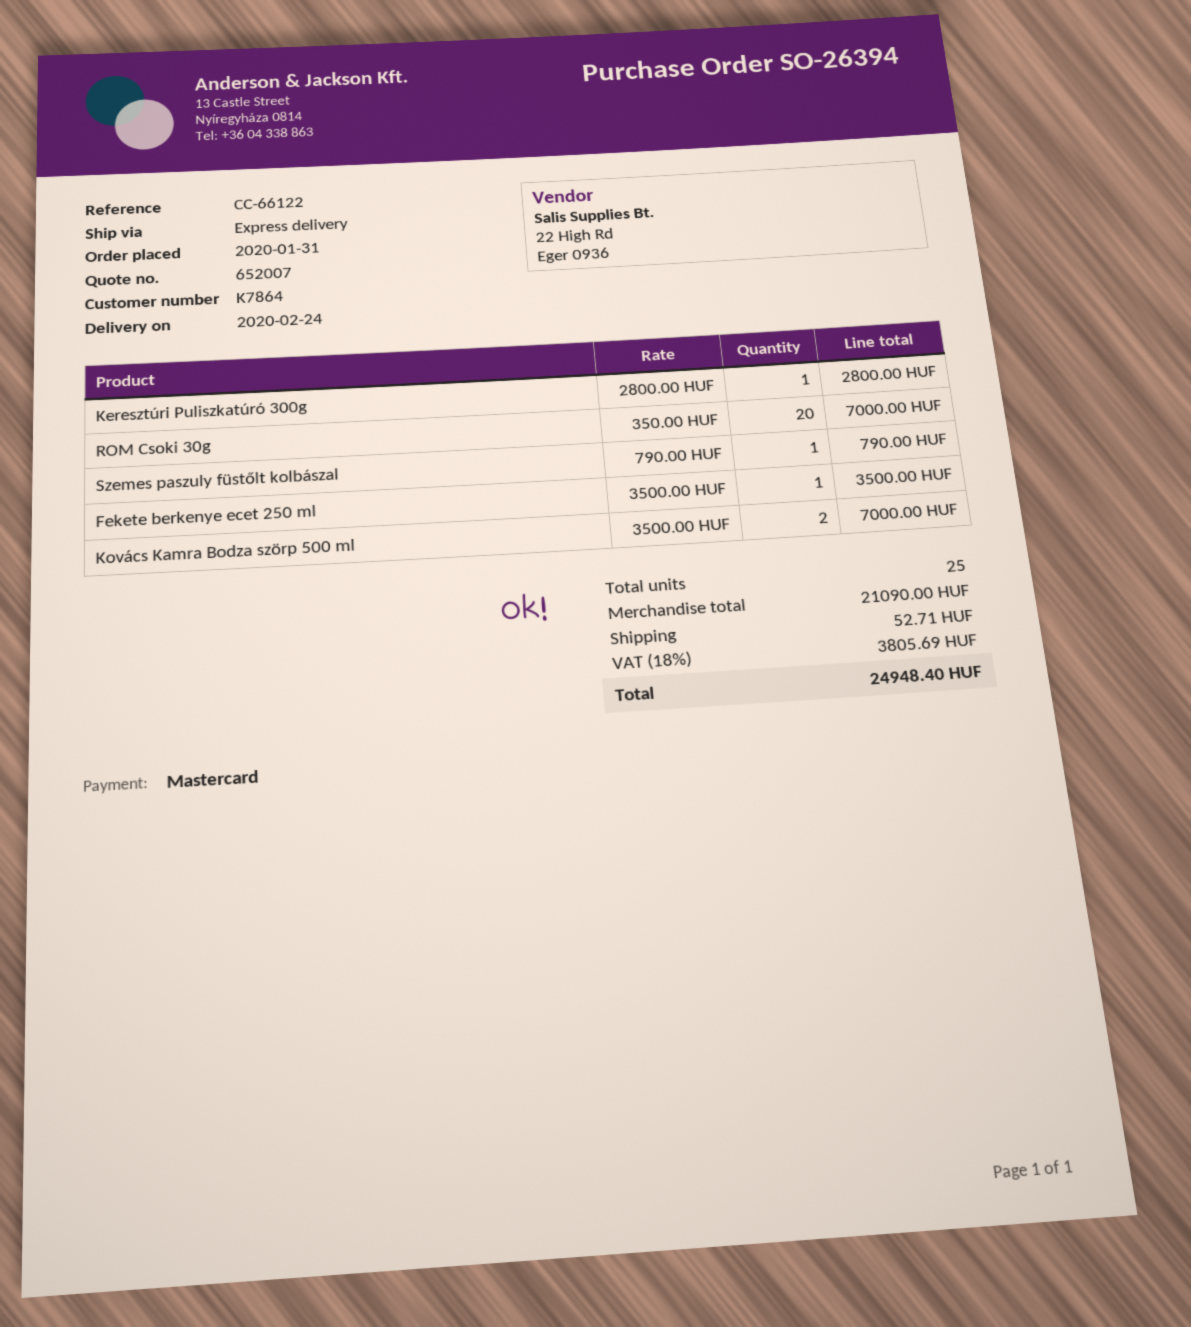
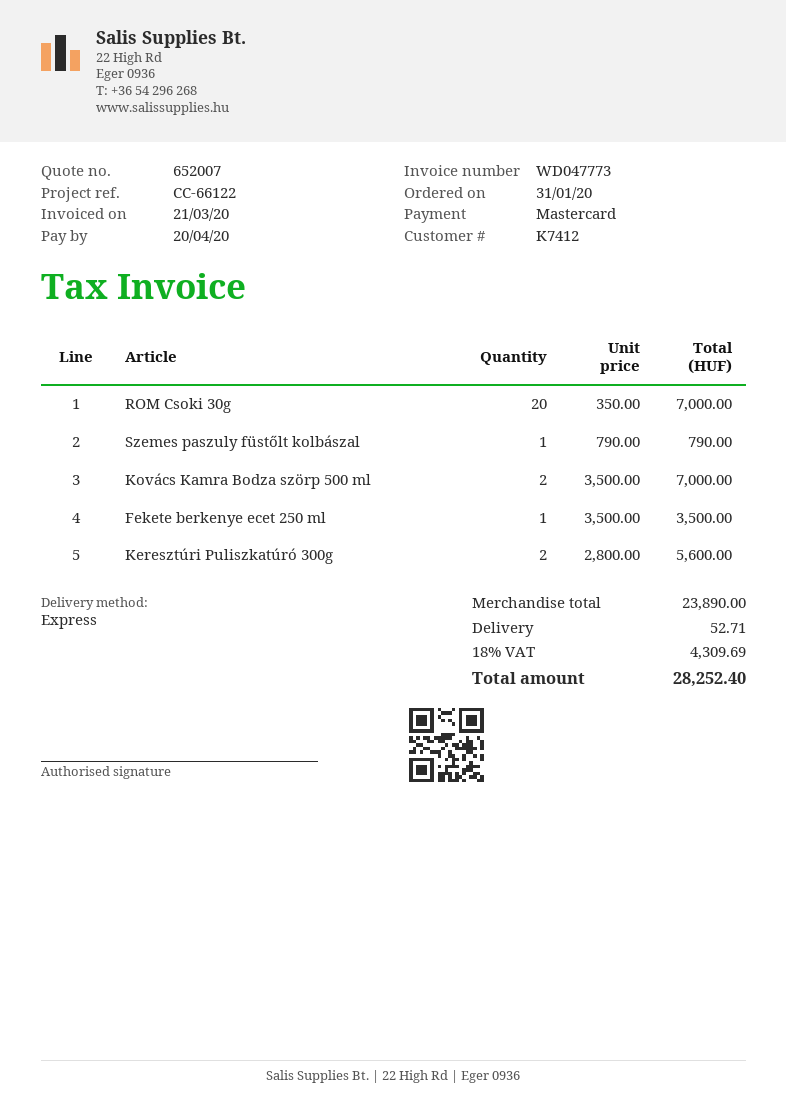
customer number: K7864 -> K7412
Keresztúri Puliszkatúró 300g: 1 x 2800.00 = 2800.00 -> 2 x 2800.00 = 5600.00
subtotal: 21090.00 -> 23890.00
tax: 18% = 3805.69 -> 18% = 4309.69
total: 24948.40 -> 28252.40

